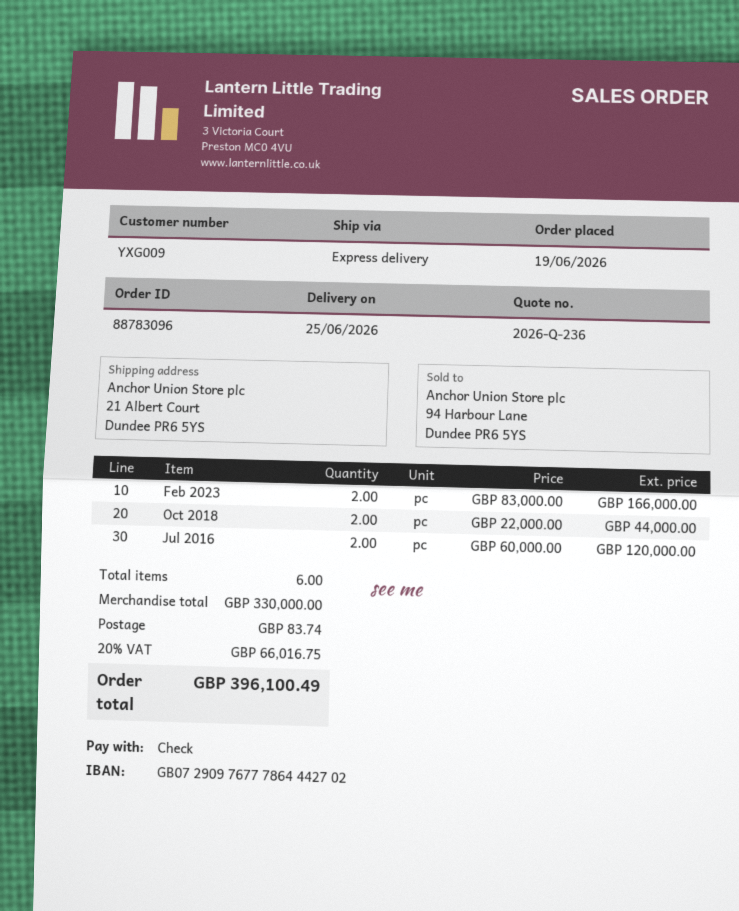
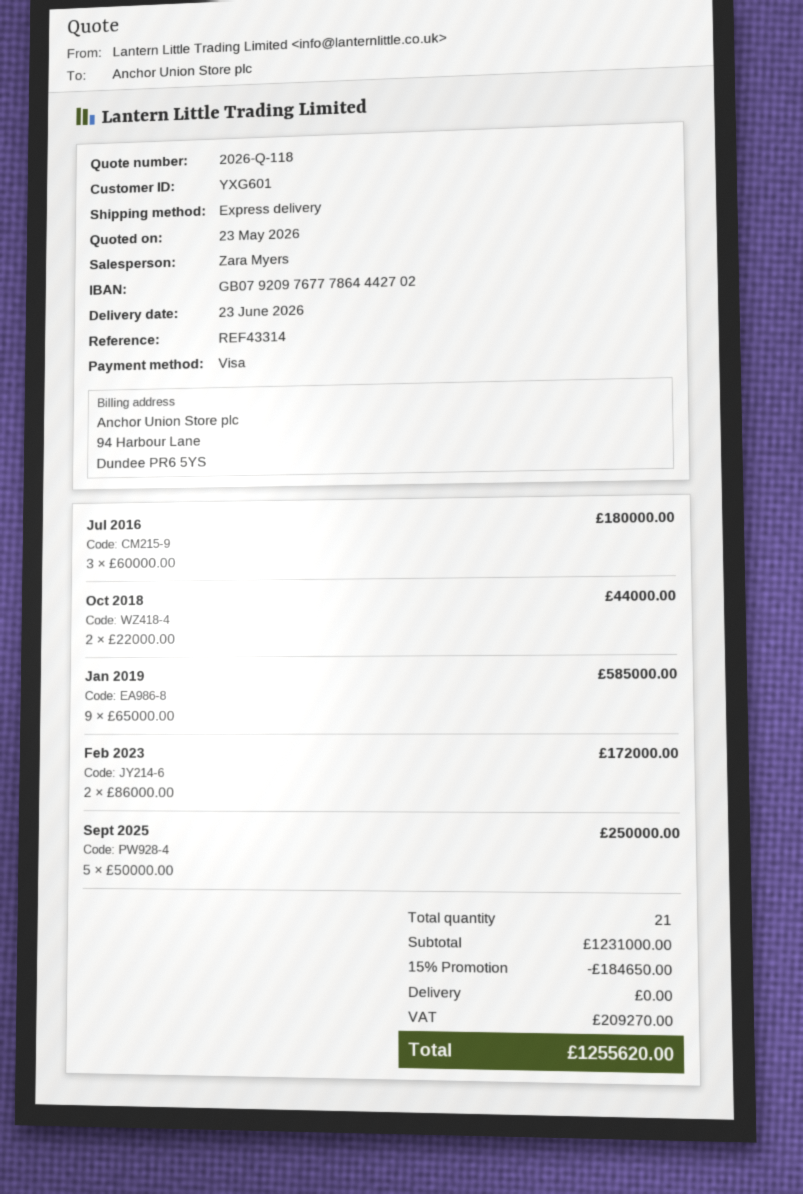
quote number: 2026-Q-236 -> 2026-Q-118
delivery date: 2026-06-25 -> 2026-06-23
customer number: YXG009 -> YXG601
payment method: cheque -> Visa
bank account: GB07290976777864442702 -> GB07920976777864442702
Feb 2023: 2 x 83000.00 = 166000.00 -> 2 x 86000.00 = 172000.00
Jul 2016: 2 x 60000.00 = 120000.00 -> 3 x 60000.00 = 180000.00
Jan 2019: none -> 9 x 65000.00 = 585000.00
Sept 2025: none -> 5 x 50000.00 = 250000.00
total quantity: 6 -> 21
subtotal: 330000.00 -> 1231000.00
discount: none -> 15% = 184650.00
shipping: 83.74 -> 0.00
tax: 66016.75 -> 209270.00
total: 396100.49 -> 1255620.00

